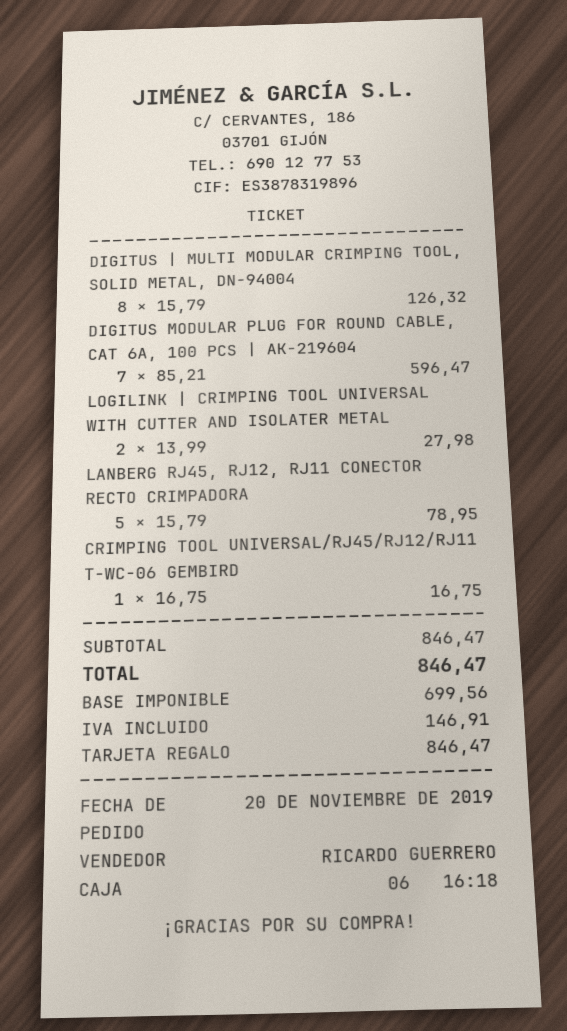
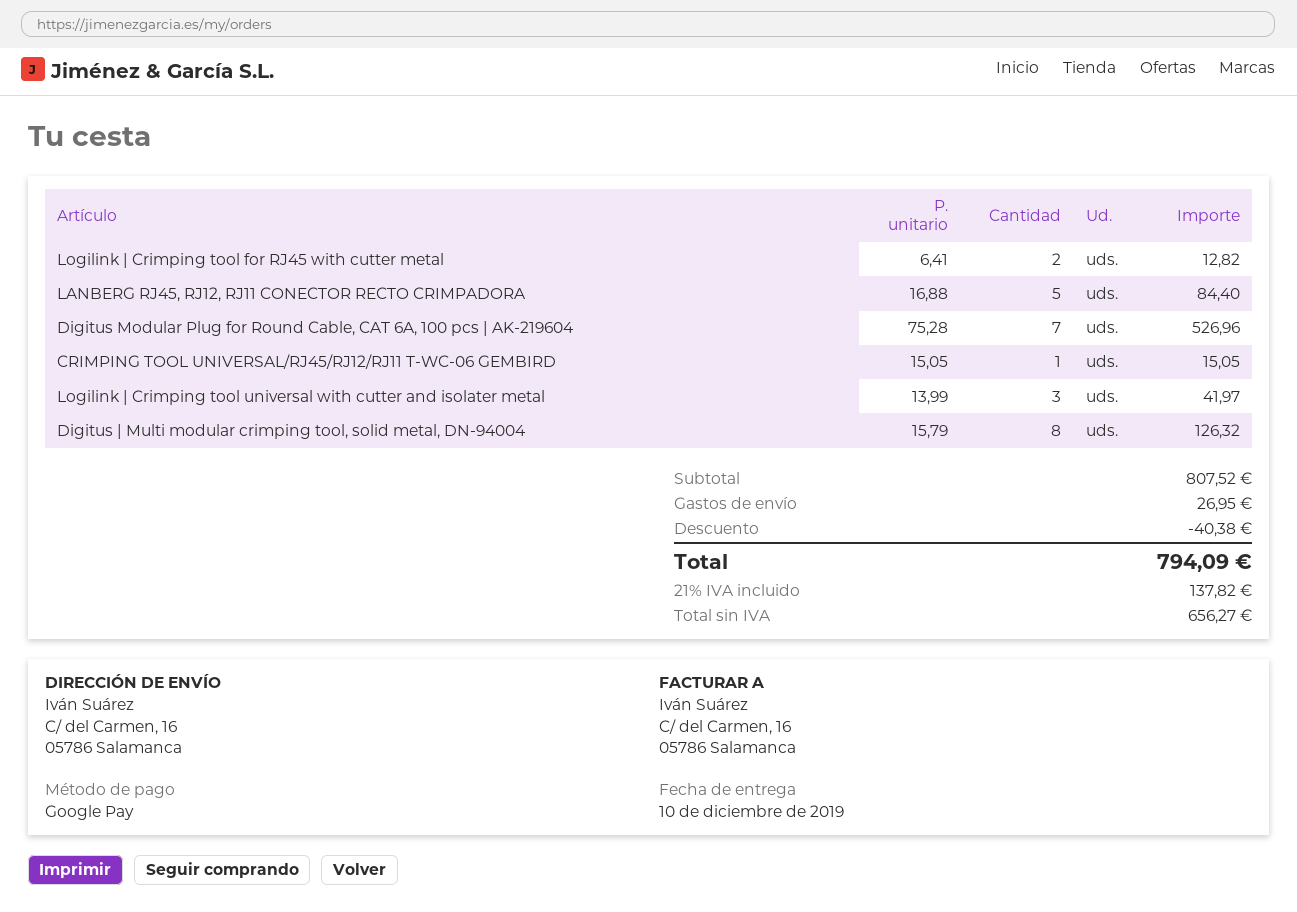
payment method: gift card -> Google Pay
DIGITUS MODULAR PLUG FOR ROUND CABLE, CAT 6A, 100 PCS | AK-219604: 7 x 85.21 = 596.47 -> 7 x 75.28 = 526.96
LOGILINK | CRIMPING TOOL UNIVERSAL WITH CUTTER AND ISOLATER METAL: 2 x 13.99 = 27.98 -> 3 x 13.99 = 41.97
LANBERG RJ45, RJ12, RJ11 CONECTOR RECTO CRIMPADORA: 5 x 15.79 = 78.95 -> 5 x 16.88 = 84.40
CRIMPING TOOL UNIVERSAL/RJ45/RJ12/RJ11 T-WC-06 GEMBIRD: 1 x 16.75 = 16.75 -> 1 x 15.05 = 15.05
Logilink | Crimping tool for RJ45 with cutter metal: none -> 2 x 6.41 = 12.82
subtotal: 846.47 -> 807.52
discount: none -> 40.38
shipping: none -> 26.95
net: 699.56 -> 656.27
tax: 146.91 -> 137.82
total: 846.47 -> 794.09

